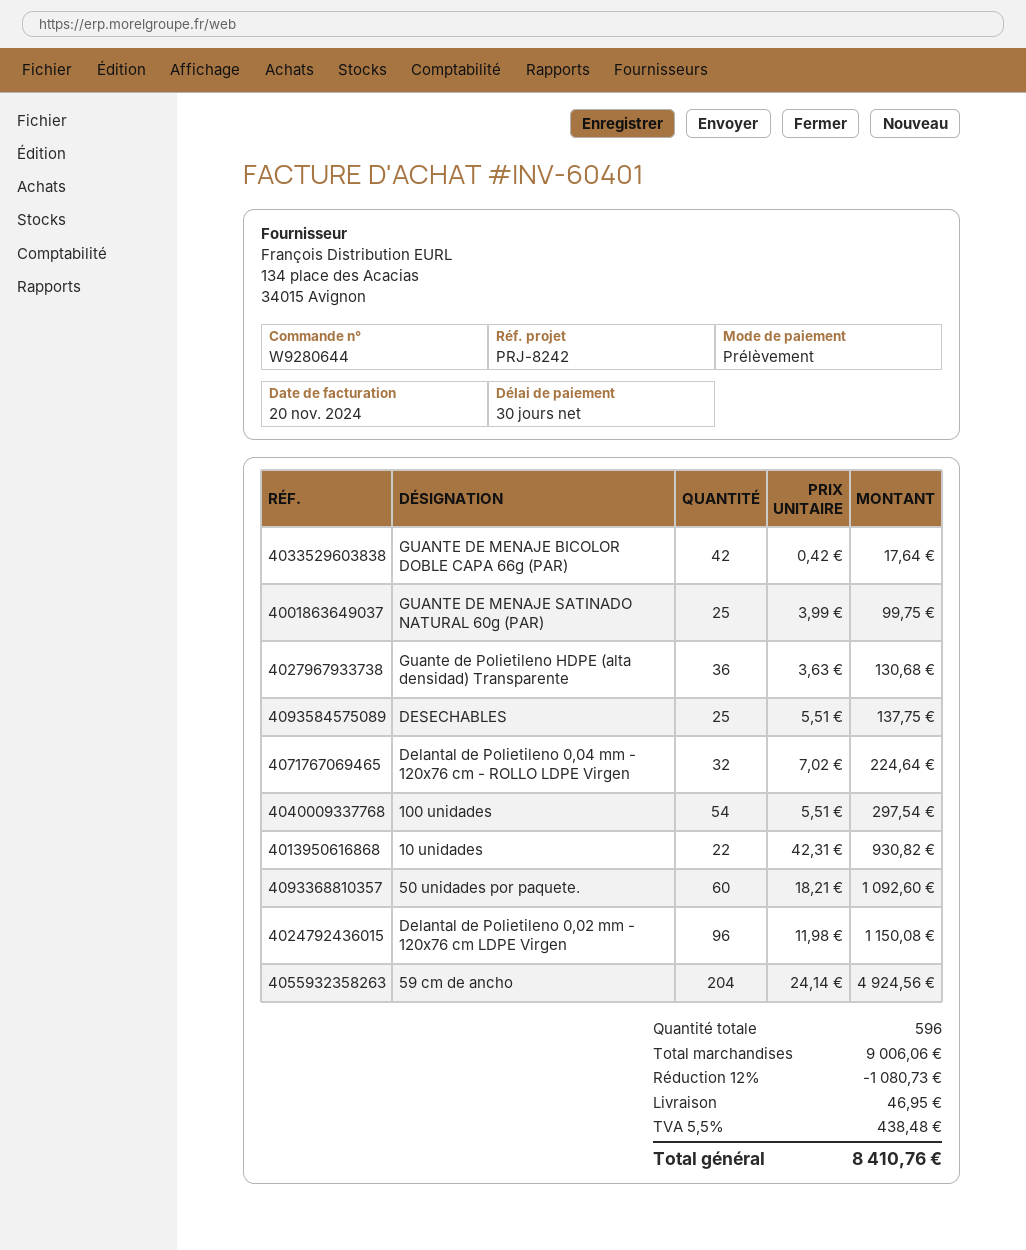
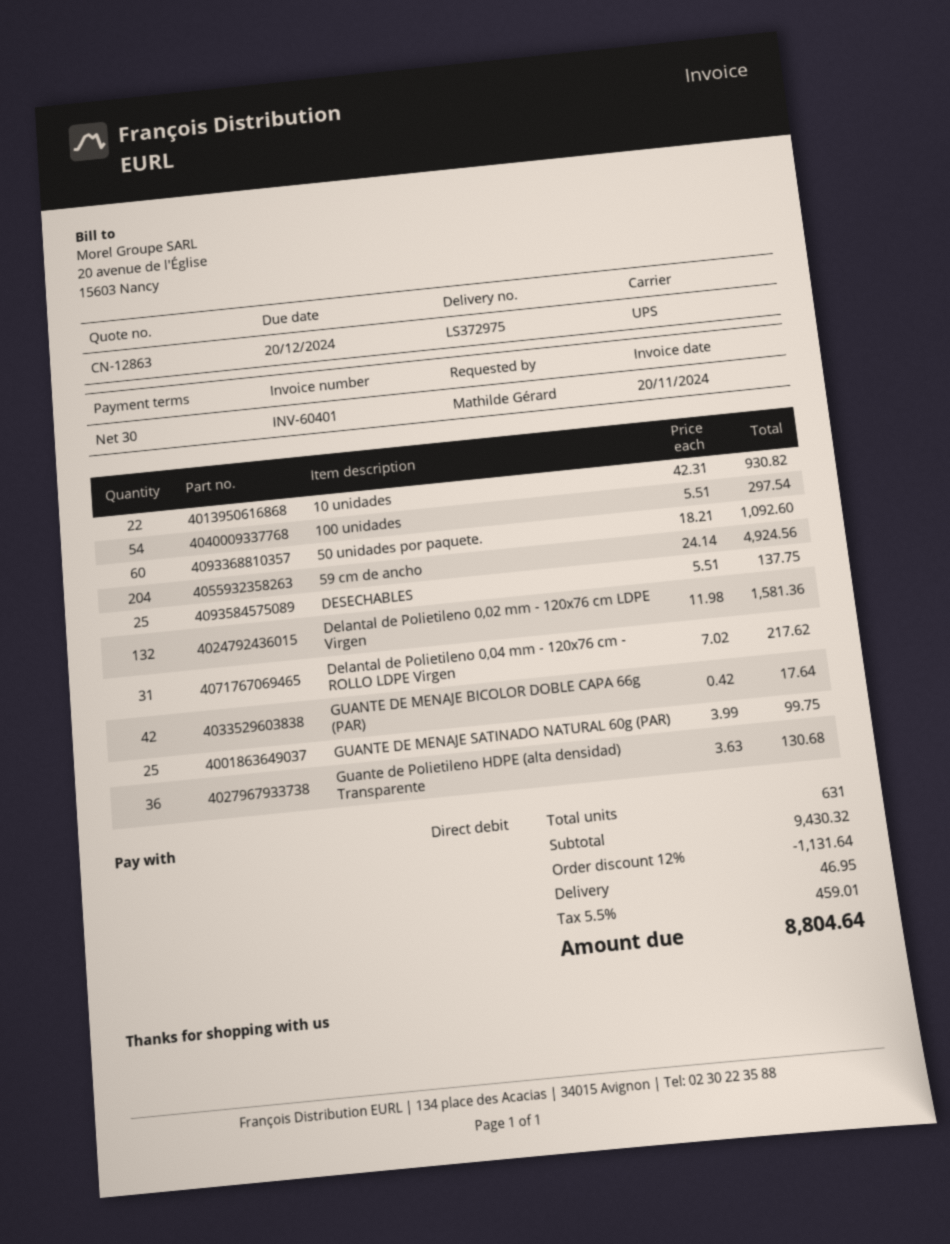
Delantal de Polietileno 0,04 mm - 120x76 cm - ROLLO LDPE Virgen: 32 x 7.02 = 224.64 -> 31 x 7.02 = 217.62
Delantal de Polietileno 0,02 mm - 120x76 cm LDPE Virgen: 96 x 11.98 = 1150.08 -> 132 x 11.98 = 1581.36
total quantity: 596 -> 631
subtotal: 9006.06 -> 9430.32
discount: 12% = 1080.73 -> 12% = 1131.64
tax: 5.5% = 438.48 -> 5.5% = 459.01
total: 8410.76 -> 8804.64

